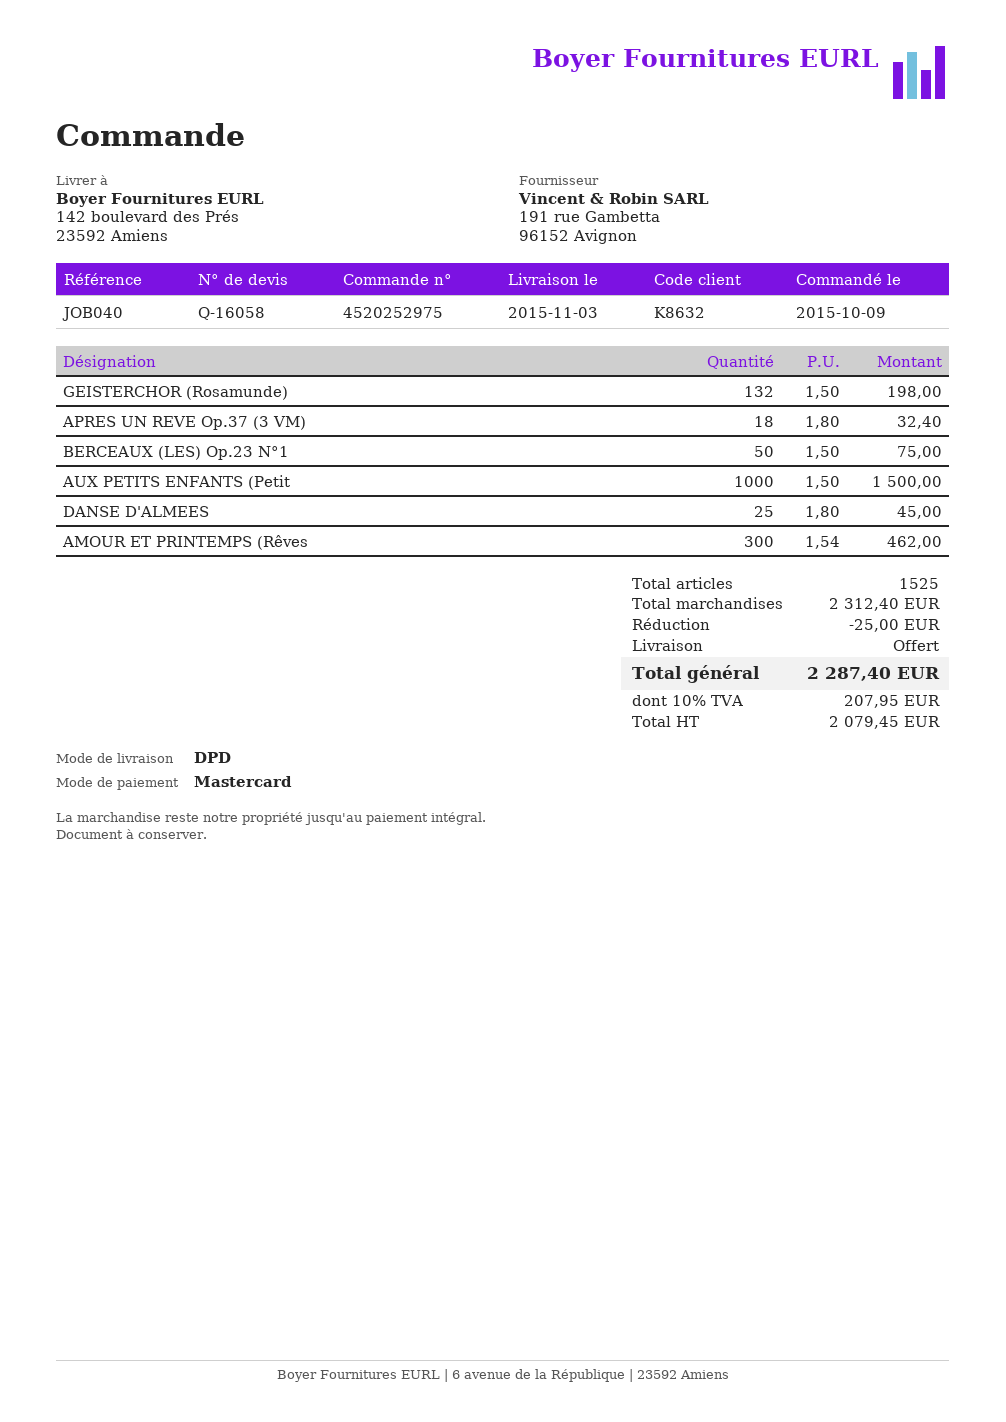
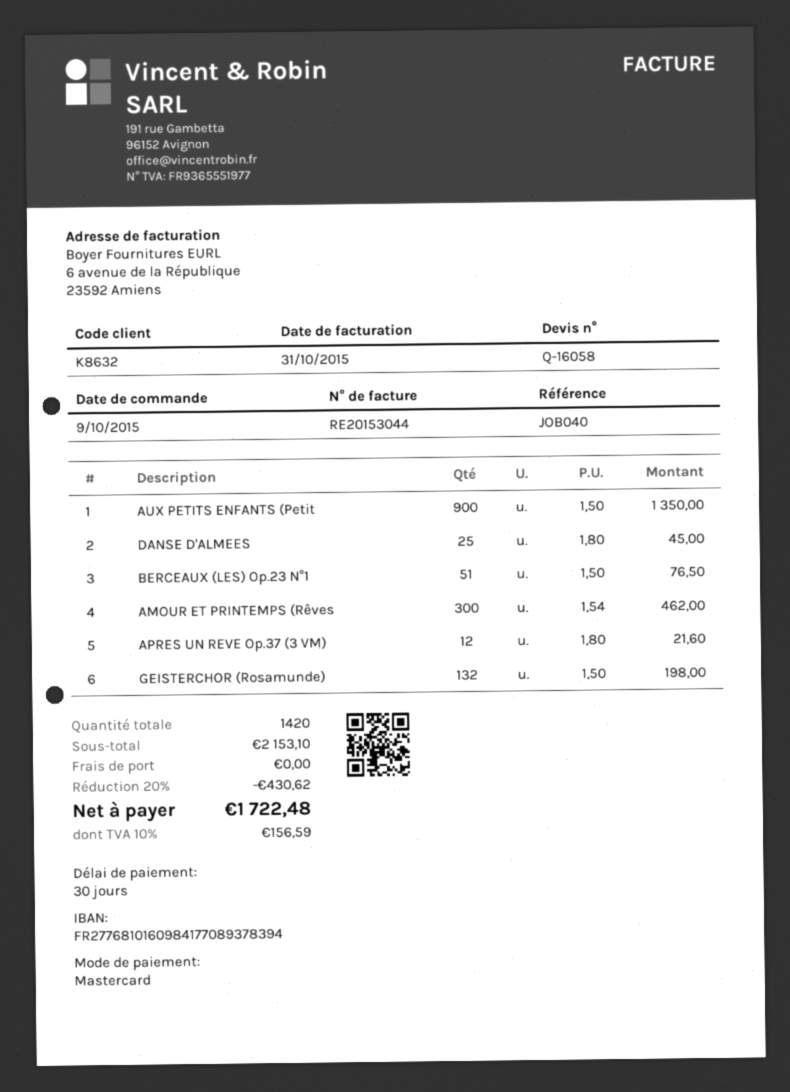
APRES UN REVE Op.37 (3 VM): 18 x 1.80 = 32.40 -> 12 x 1.80 = 21.60
BERCEAUX (LES) Op.23 N°1: 50 x 1.50 = 75.00 -> 51 x 1.50 = 76.50
AUX PETITS ENFANTS (Petit: 1000 x 1.50 = 1500.00 -> 900 x 1.50 = 1350.00
total quantity: 1525 -> 1420
subtotal: 2312.40 -> 2153.10
discount: 25.00 -> 430.62
tax: 10% = 207.95 -> 10% = 156.59
total: 2287.40 -> 1722.48

